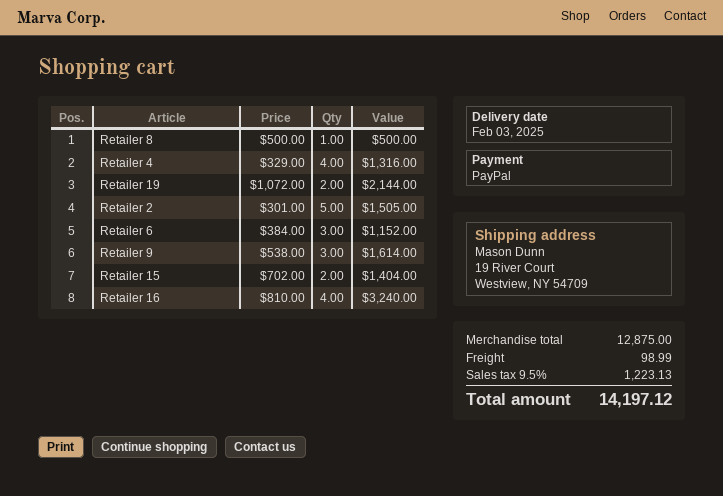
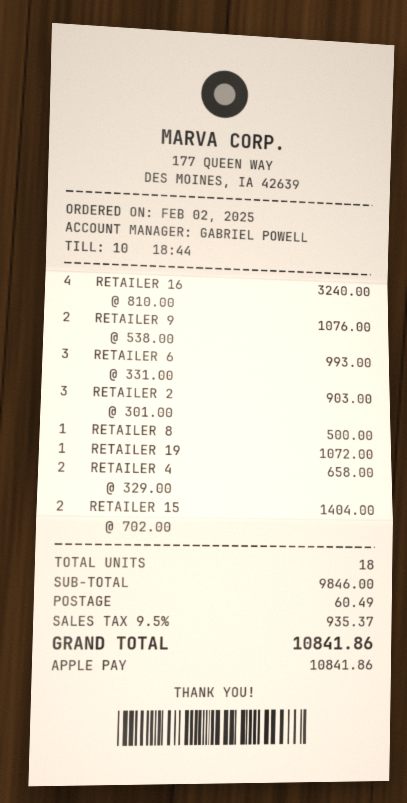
payment method: PayPal -> Apple Pay
Retailer 4: 4 x 329.00 = 1316.00 -> 2 x 329.00 = 658.00
Retailer 19: 2 x 1072.00 = 2144.00 -> 1 x 1072.00 = 1072.00
Retailer 2: 5 x 301.00 = 1505.00 -> 3 x 301.00 = 903.00
Retailer 6: 3 x 384.00 = 1152.00 -> 3 x 331.00 = 993.00
Retailer 9: 3 x 538.00 = 1614.00 -> 2 x 538.00 = 1076.00
subtotal: 12875.00 -> 9846.00
shipping: 98.99 -> 60.49
tax: 9.5% = 1223.13 -> 9.5% = 935.37
total: 14197.12 -> 10841.86

